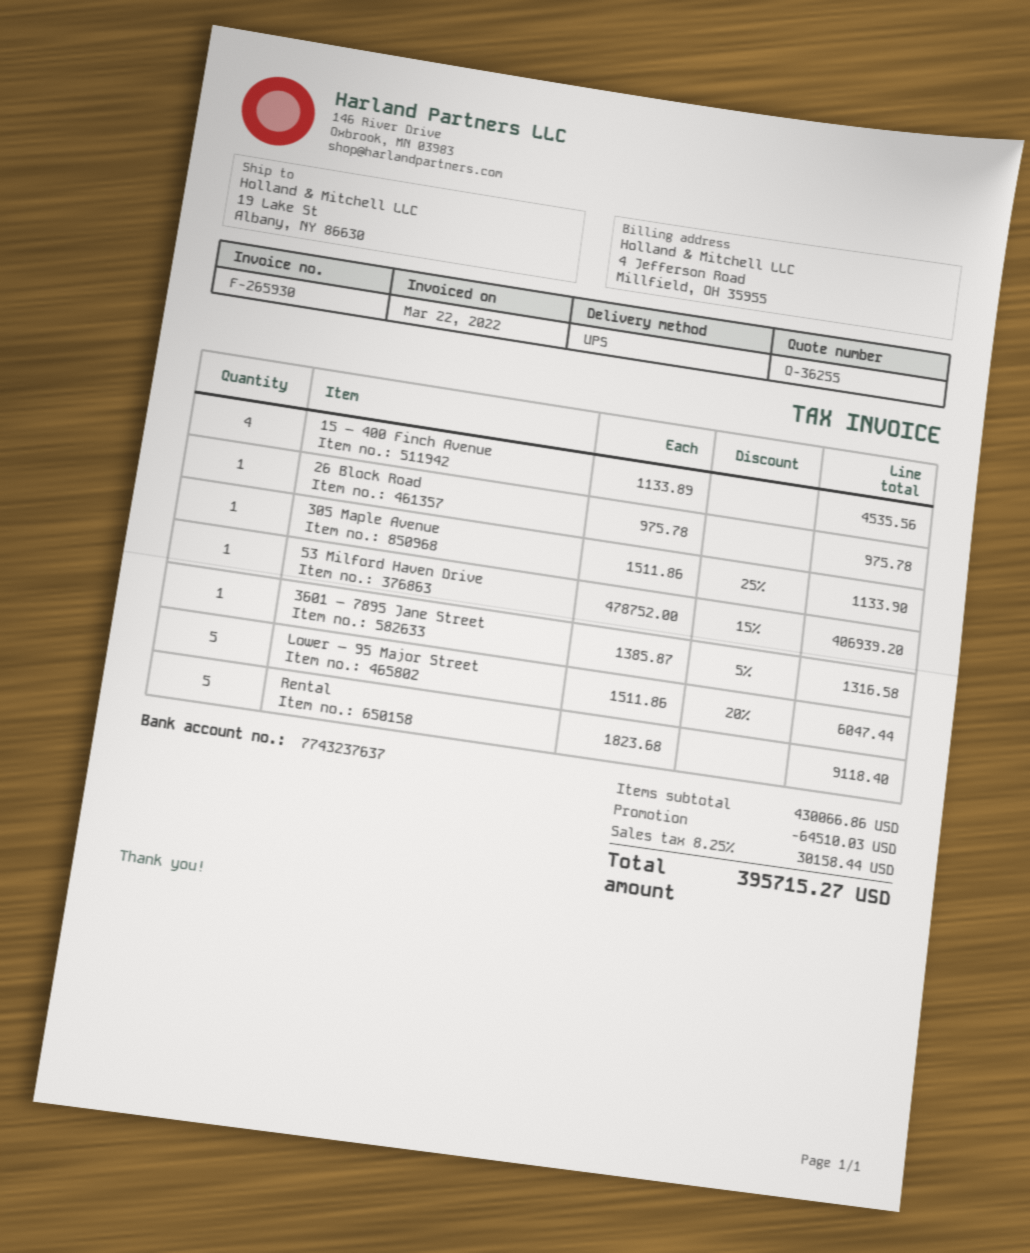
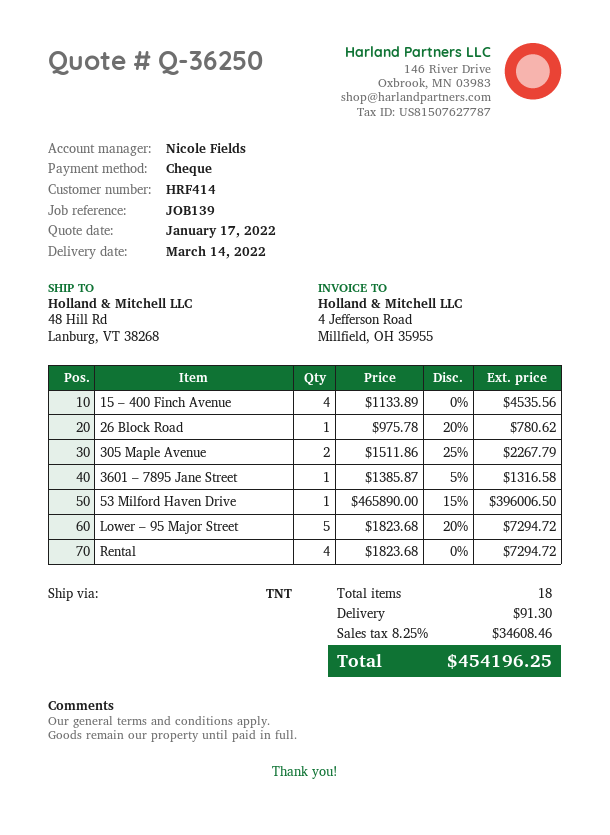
quote number: Q-36255 -> Q-36250
shipping method: UPS -> TNT
ship to: 19 Lake St, Albany, NY 86630 -> 48 Hill Rd, Lanburg, VT 38268
26 Block Road: 1 x 975.78 = 975.78 -> 1 x 975.78 - 20% = 780.62
305 Maple Avenue: 1 x 1511.86 - 25% = 1133.90 -> 2 x 1511.86 - 25% = 2267.79
53 Milford Haven Drive: 1 x 478752.00 - 15% = 406939.20 -> 1 x 465890.00 - 15% = 396006.50
Lower – 95 Major Street: 5 x 1511.86 - 20% = 6047.44 -> 5 x 1823.68 - 20% = 7294.72
Rental: 5 x 1823.68 = 9118.40 -> 4 x 1823.68 = 7294.72
discount: 64510.03 -> none
shipping: none -> 91.30
tax: 8.25% = 30158.44 -> 8.25% = 34608.46
total: 395715.27 -> 454196.25

